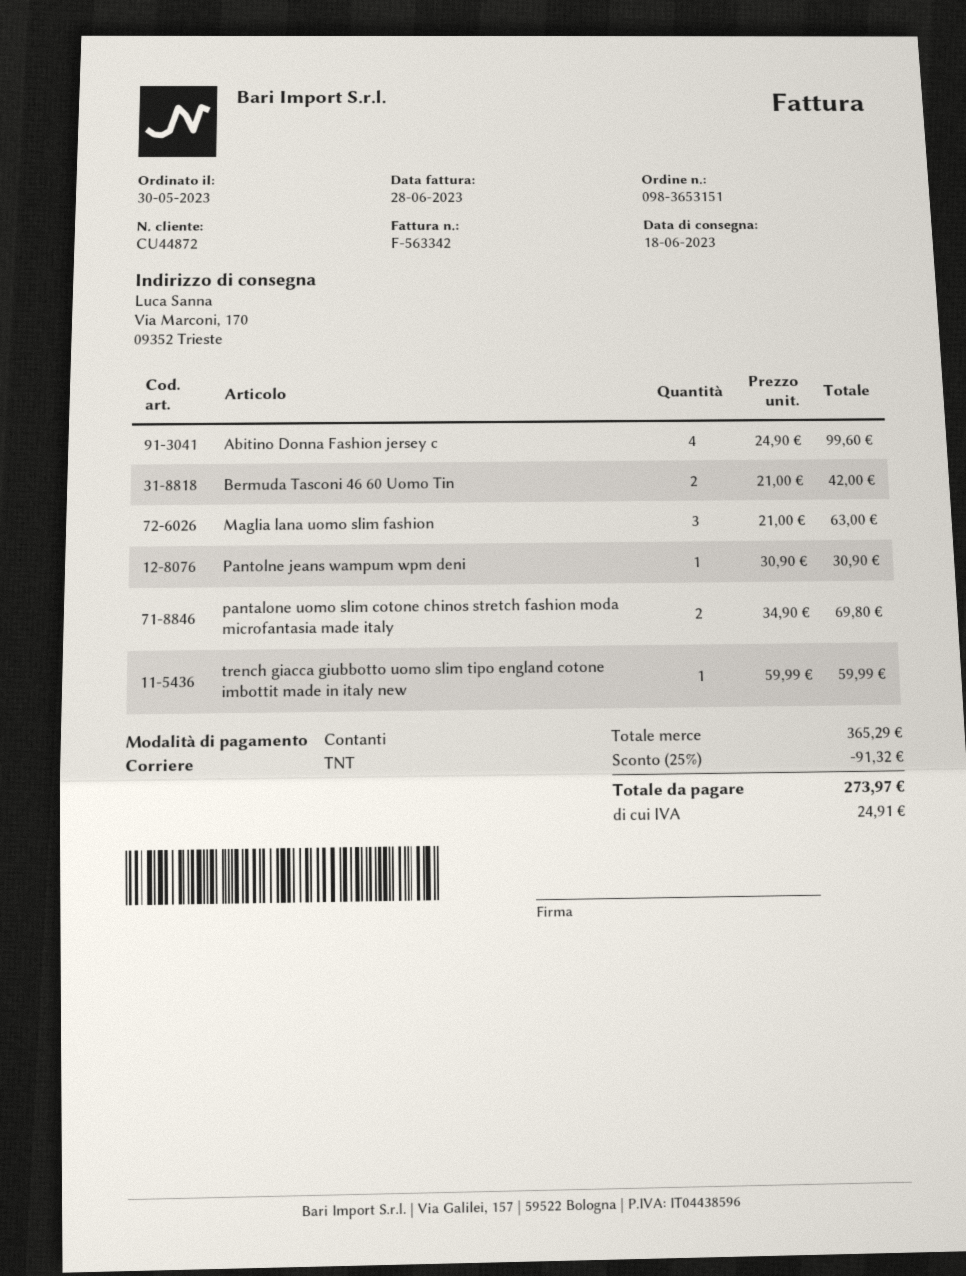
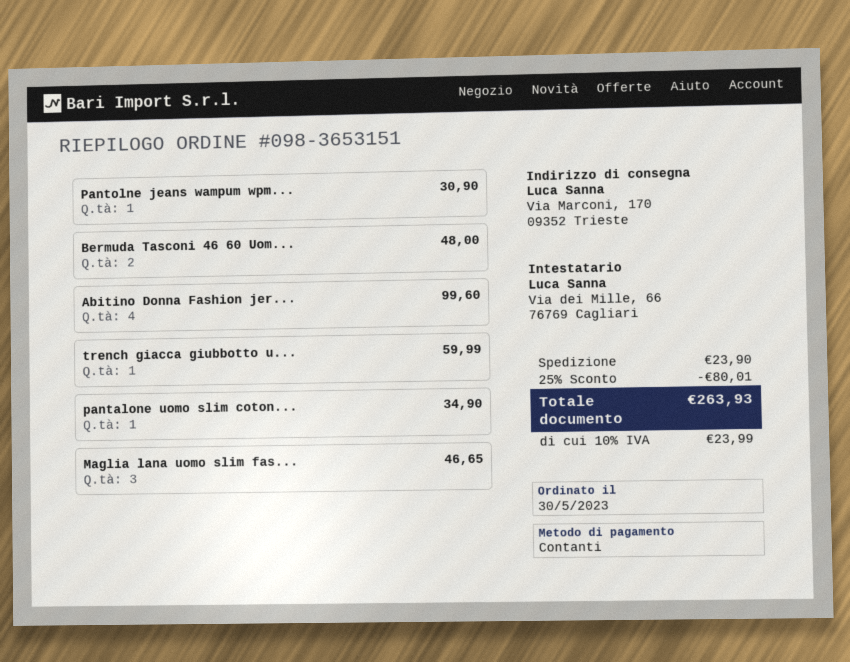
Bermuda Tasconi 46 60 Uomo Tin: 2 for 42.00 -> 2 for 48.00
Maglia lana uomo slim fashion: 3 for 63.00 -> 3 for 46.65
pantalone uomo slim cotone chinos stretch fashion moda microfantasia made italy: 2 for 69.80 -> 1 for 34.90
discount: 25% = 91.32 -> 25% = 80.01
shipping: none -> 23.90
tax: 24.91 -> 23.99
total: 273.97 -> 263.93

